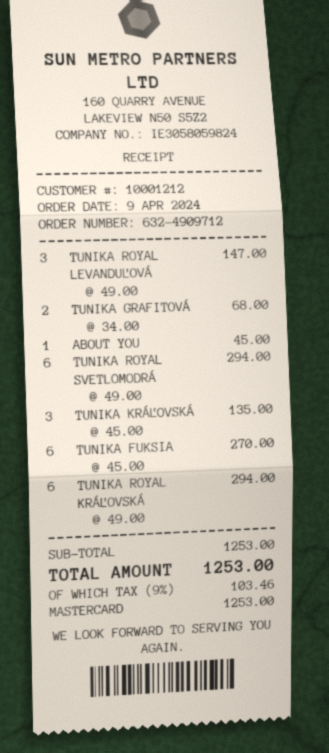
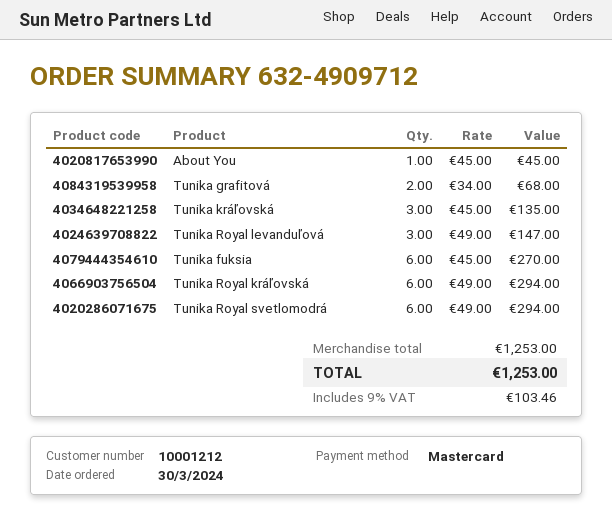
order date: 2024-04-09 -> 2024-03-30

